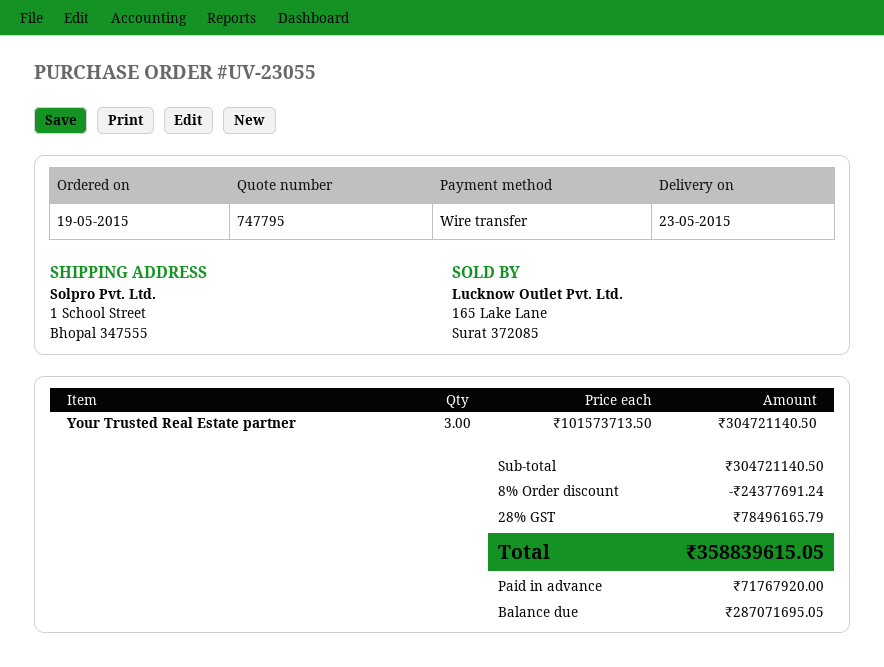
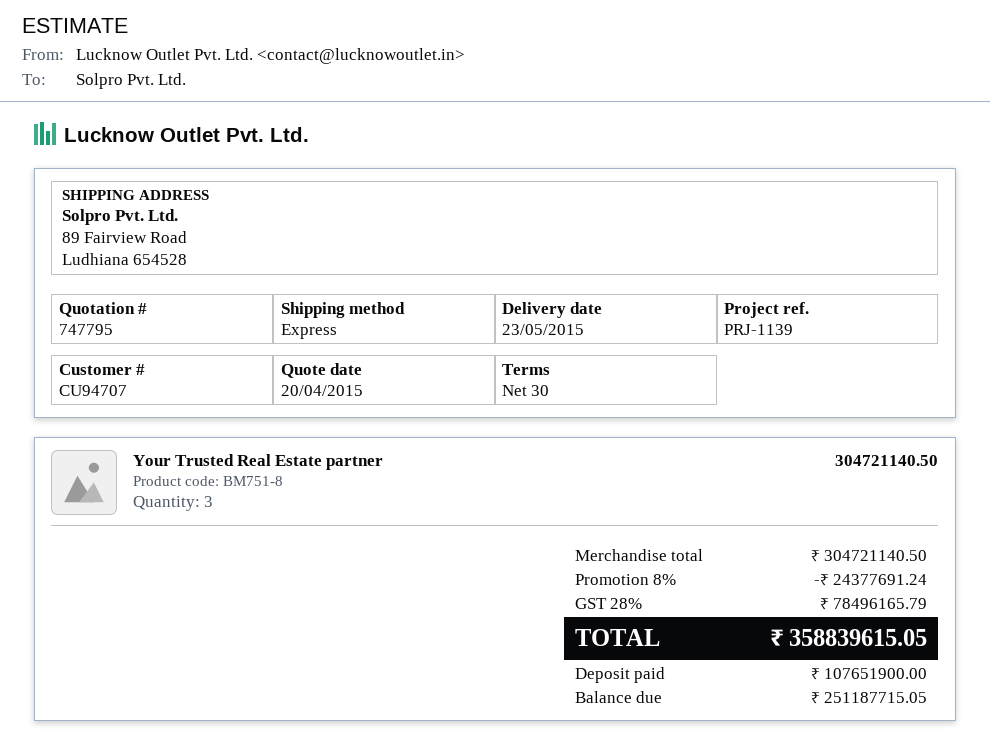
ship to: 1 School Street, Bhopal 347555 -> 89 Fairview Road, Ludhiana 654528
deposit: 71767920.00 -> 107651900.00
balance: 287071695.05 -> 251187715.05

